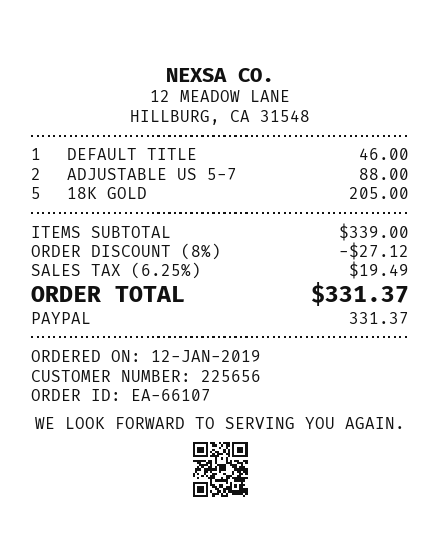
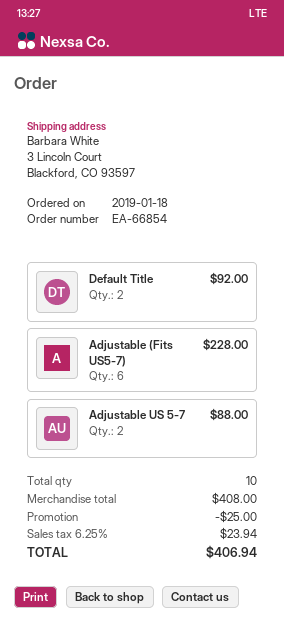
order number: EA-66107 -> EA-66854
order date: 2019-01-12 -> 2019-01-18
DEFAULT TITLE: 1 for 46.00 -> 2 for 92.00
18K GOLD: 5 for 205.00 -> none
Adjustable (Fits US5-7): none -> 6 for 228.00
subtotal: 339.00 -> 408.00
discount: 27.12 -> 25.00
tax: 6.25% = 19.49 -> 6.25% = 23.94
total: 331.37 -> 406.94

